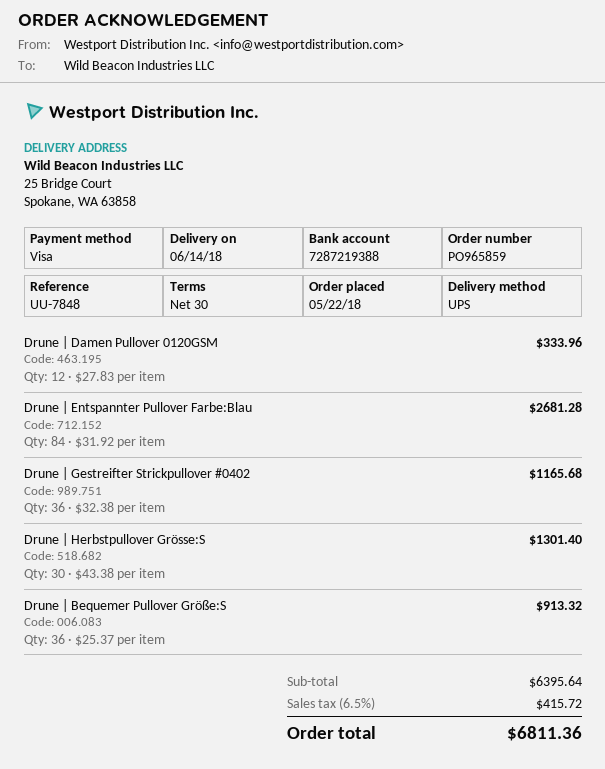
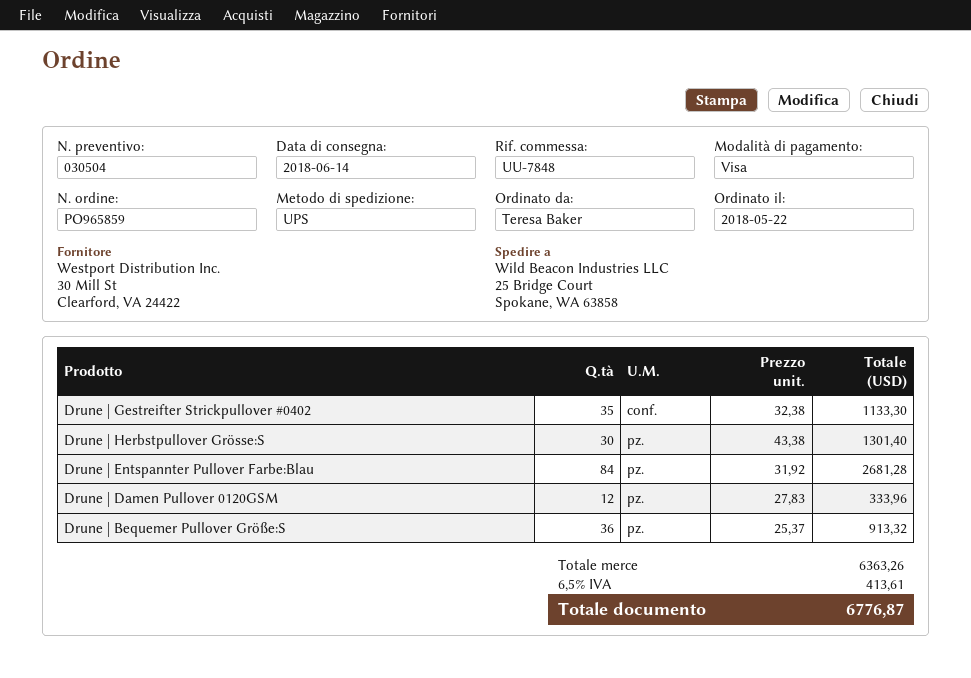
Drune | Gestreifter Strickpullover #0402: 36 x 32.38 = 1165.68 -> 35 x 32.38 = 1133.30
subtotal: 6395.64 -> 6363.26
tax: 6.5% = 415.72 -> 6.5% = 413.61
total: 6811.36 -> 6776.87

